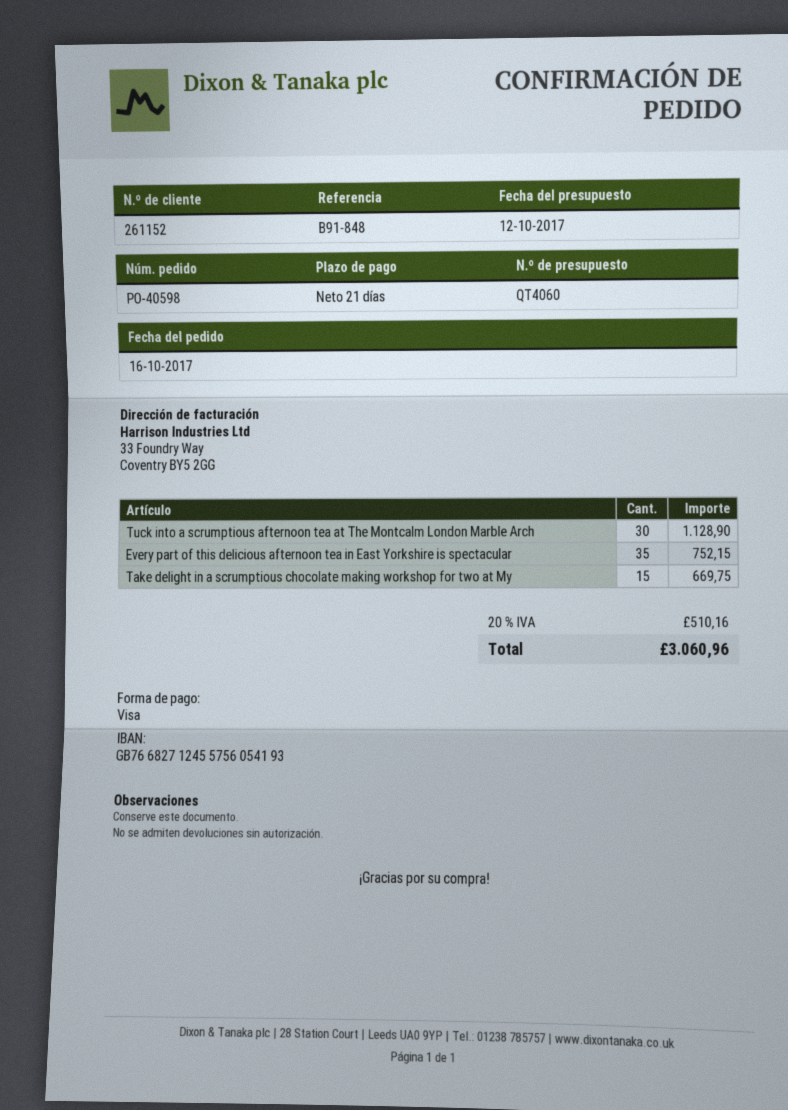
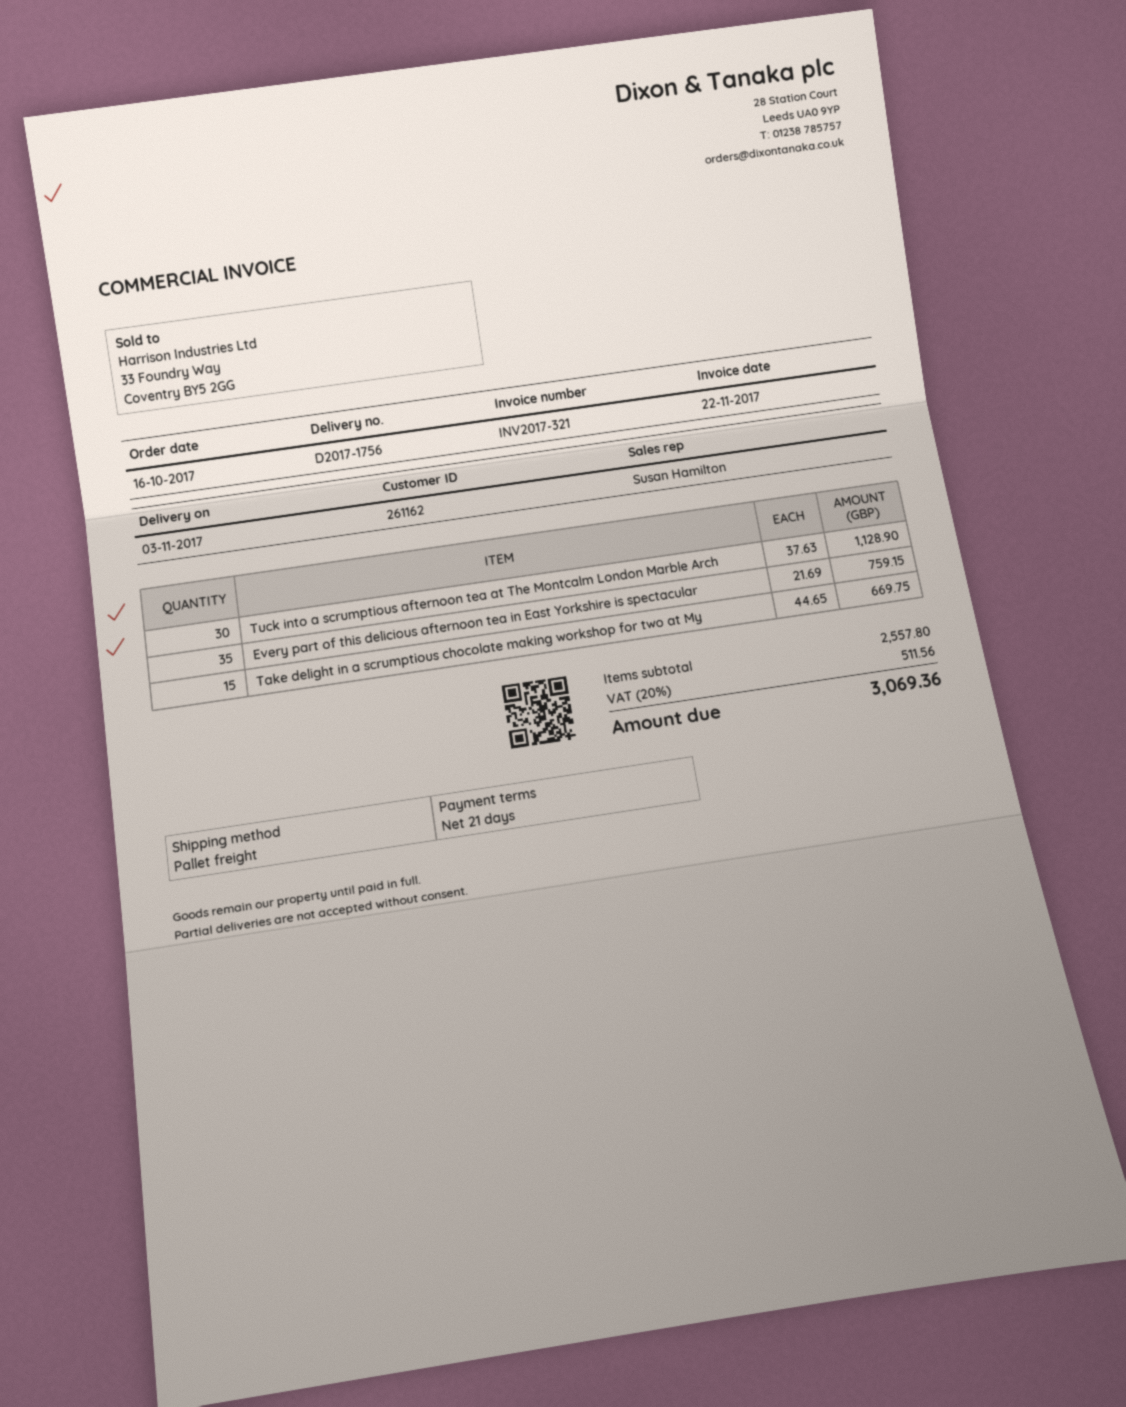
customer number: 261152 -> 261162
Every part of this delicious afternoon tea in East Yorkshire is spectacular: 35 for 752.15 -> 35 for 759.15
tax: 20% = 510.16 -> 20% = 511.56
total: 3060.96 -> 3069.36

